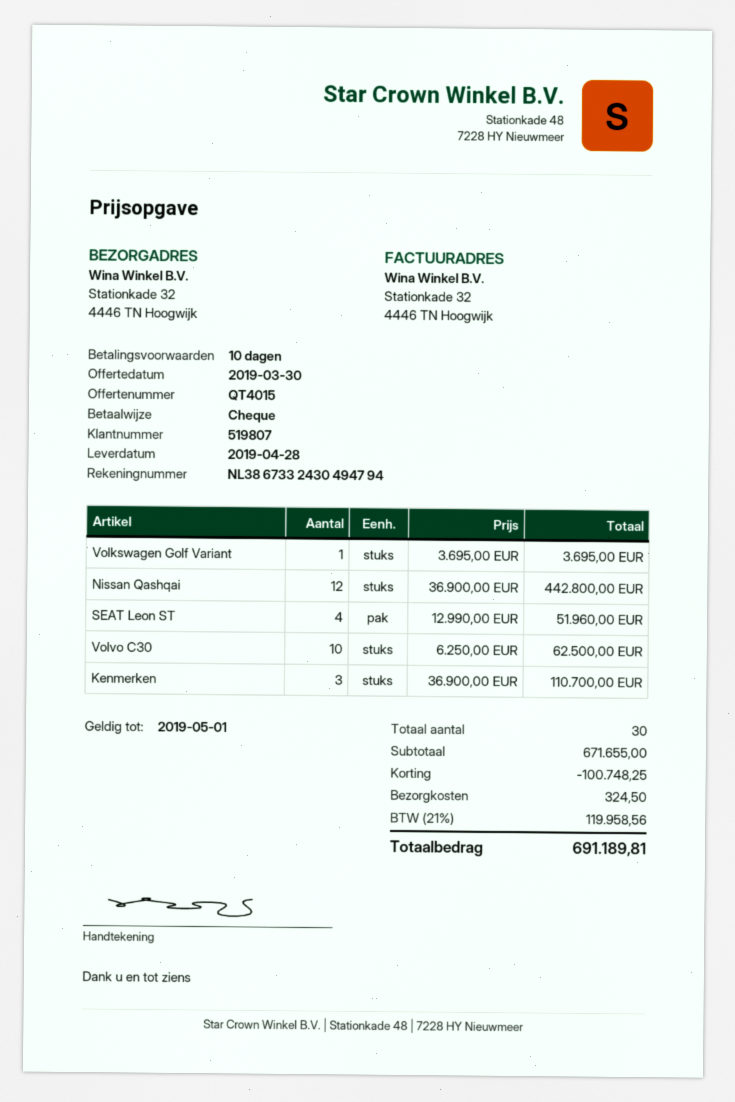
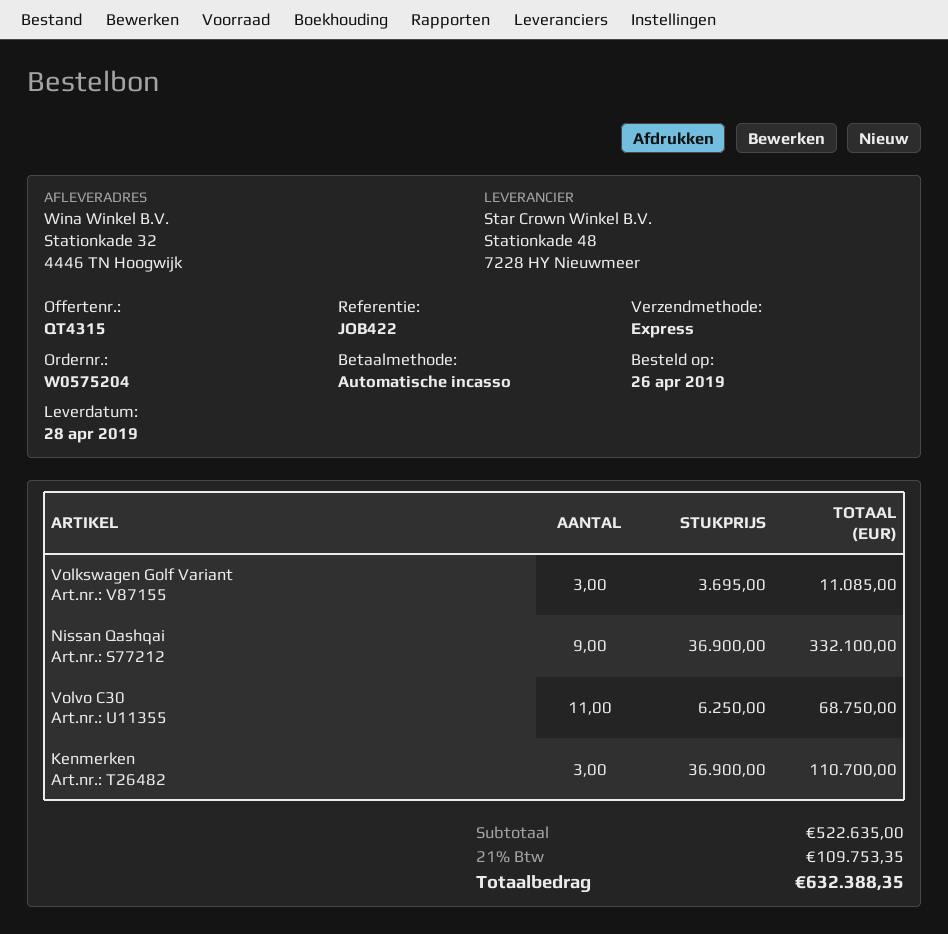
quote number: QT4015 -> QT4315
payment method: cheque -> direct debit
Volkswagen Golf Variant: 1 x 3695.00 = 3695.00 -> 3 x 3695.00 = 11085.00
Nissan Qashqai: 12 x 36900.00 = 442800.00 -> 9 x 36900.00 = 332100.00
SEAT Leon ST: 4 x 12990.00 = 51960.00 -> none
Volvo C30: 10 x 6250.00 = 62500.00 -> 11 x 6250.00 = 68750.00
subtotal: 671655.00 -> 522635.00
discount: 100748.25 -> none
shipping: 324.50 -> none
tax: 21% = 119958.56 -> 21% = 109753.35
total: 691189.81 -> 632388.35

